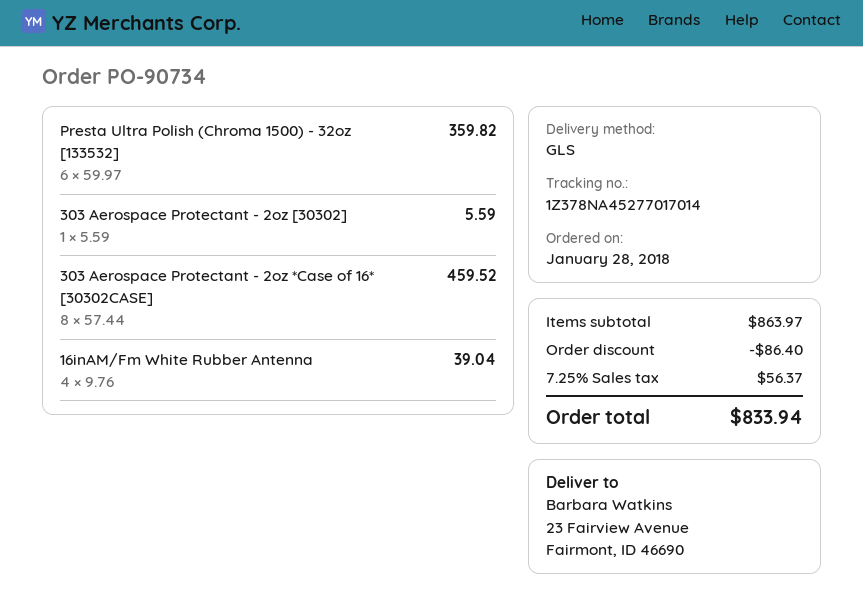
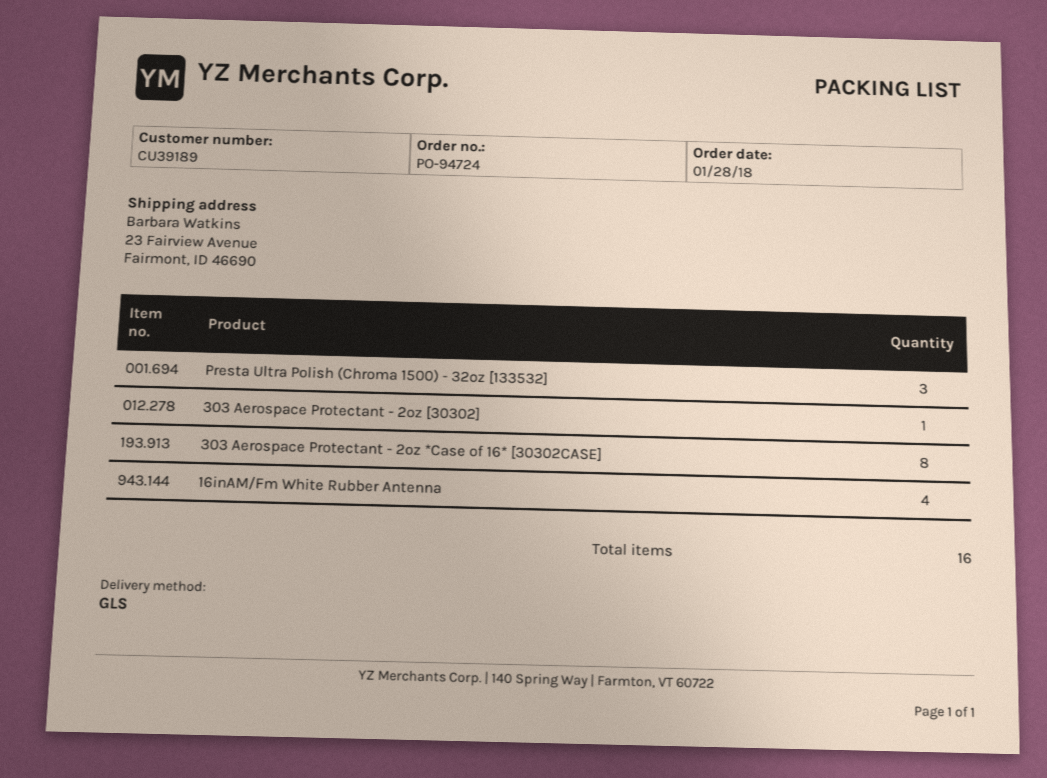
order number: PO-90734 -> PO-94724
Presta Ultra Polish (Chroma 1500) - 32oz [133532]: 6 -> 3

